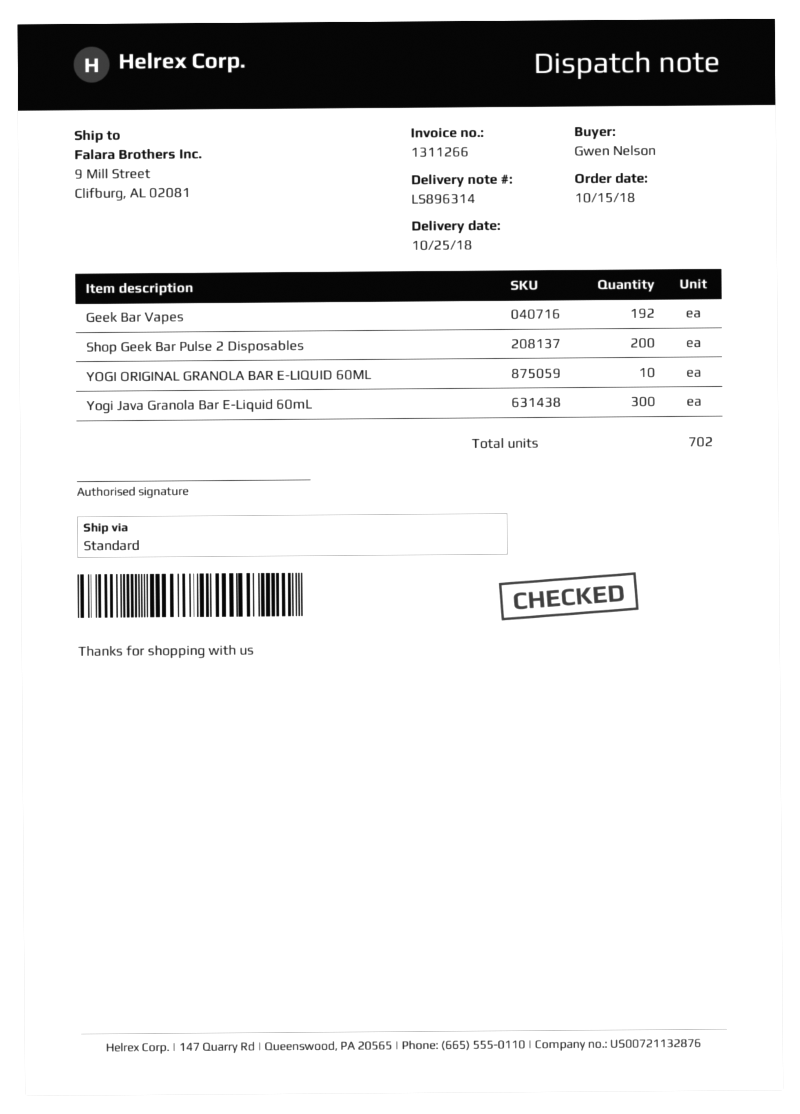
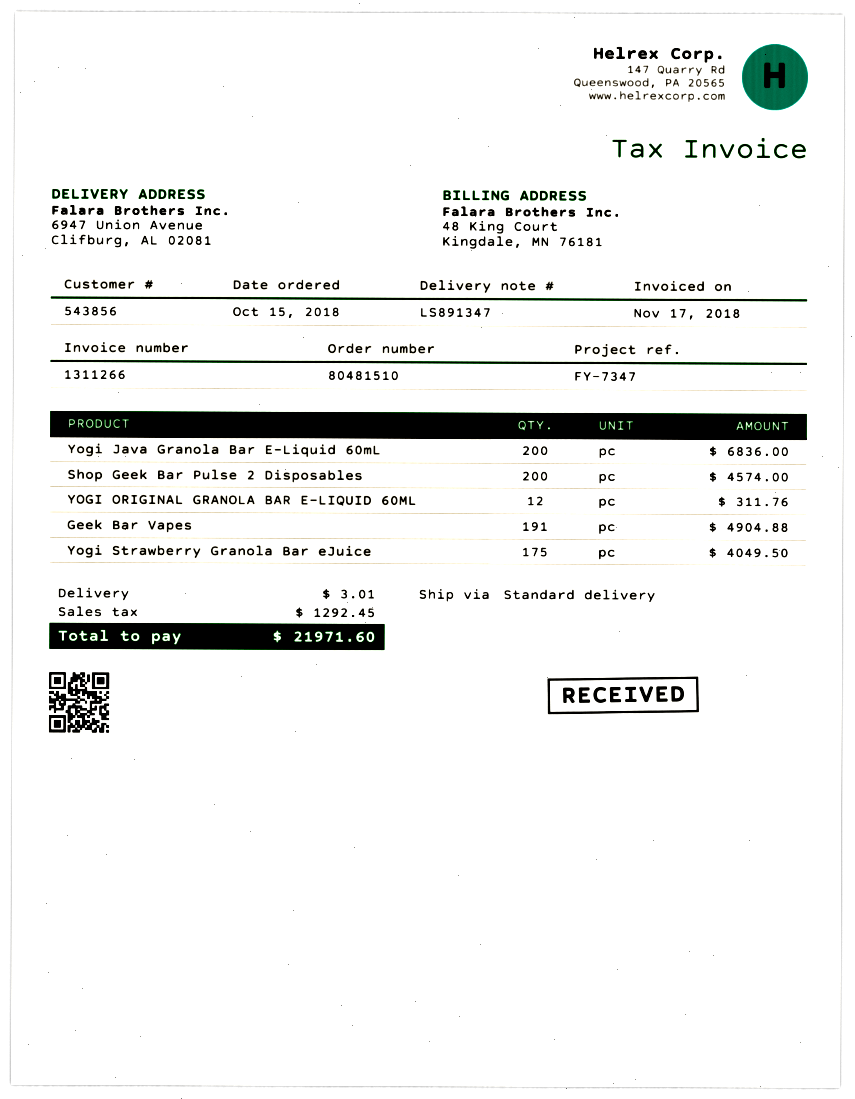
delivery note number: LS896314 -> LS891347
ship to: 9 Mill Street, Clifburg, AL 02081 -> 6947 Union Avenue, Clifburg, AL 02081
Geek Bar Vapes: 192 -> 191
YOGI ORIGINAL GRANOLA BAR E-LIQUID 60ML: 10 -> 12
Yogi Java Granola Bar E-Liquid 60mL: 300 -> 200
Yogi Strawberry Granola Bar eJuice: none -> 175

